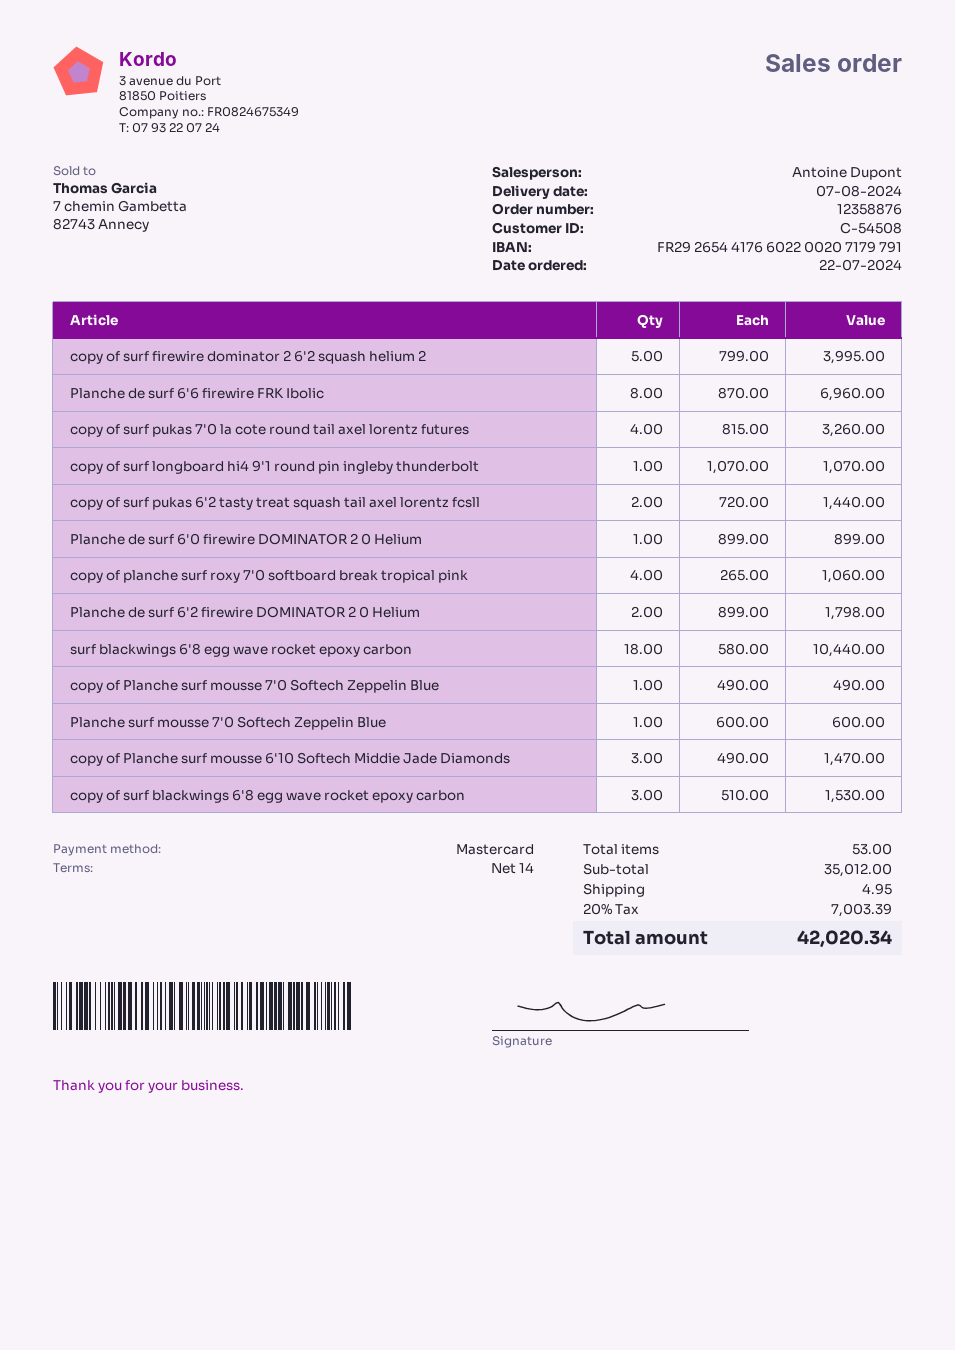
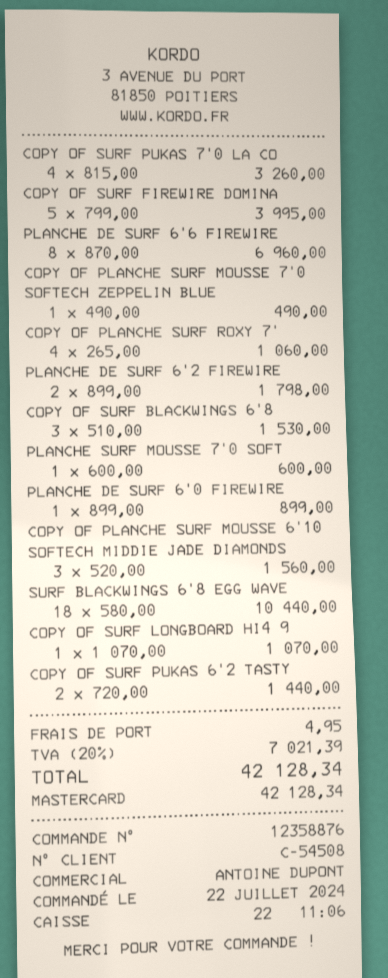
copy of Planche surf mousse 6'10 Softech Middie Jade Diamonds: 3 x 490.00 = 1470.00 -> 3 x 520.00 = 1560.00
tax: 20% = 7003.39 -> 20% = 7021.39
total: 42020.34 -> 42128.34

